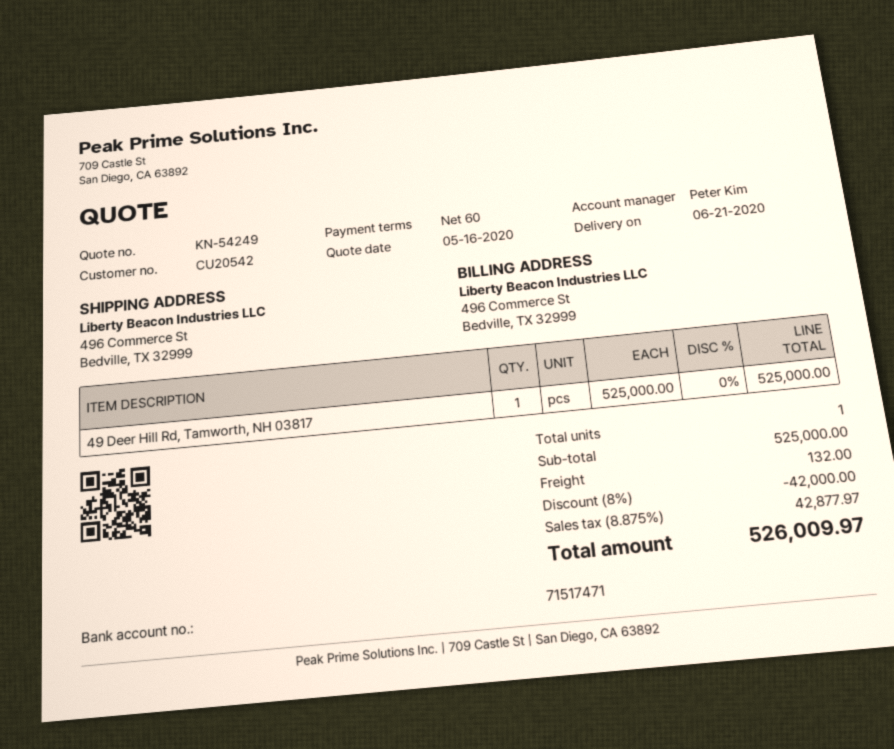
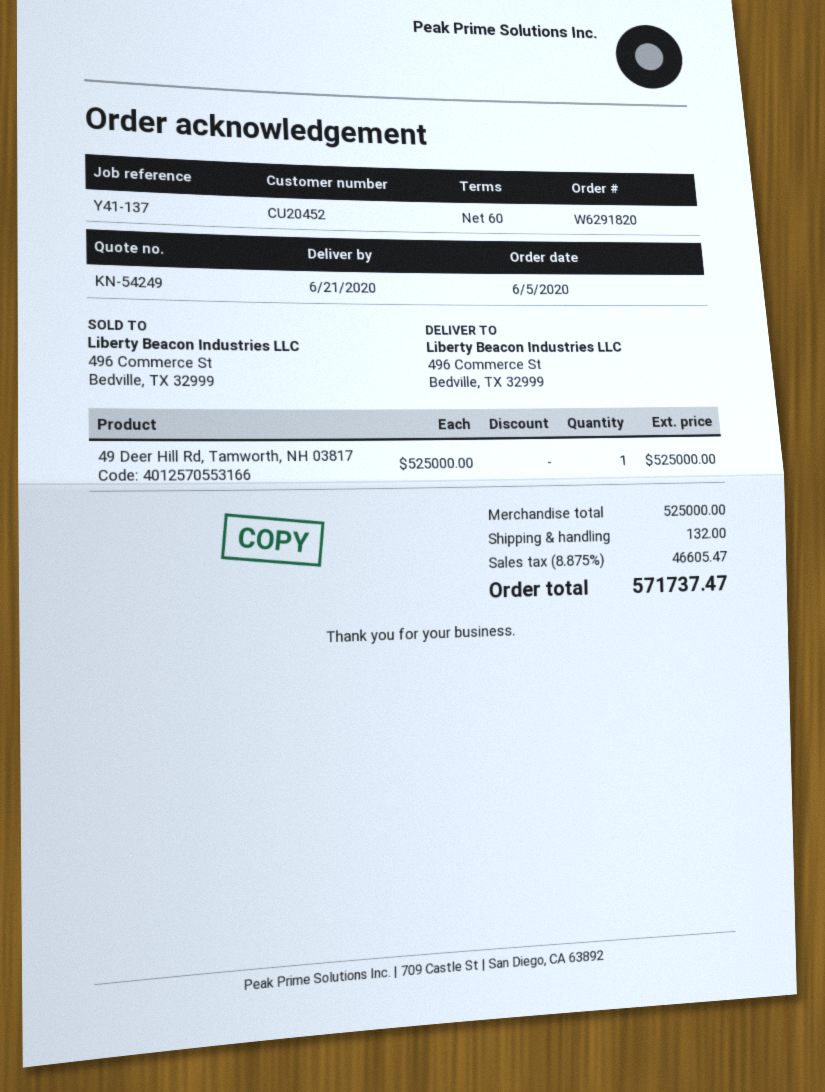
customer number: CU20542 -> CU20452
discount: 8% = 42000.00 -> none
tax: 8.875% = 42877.97 -> 8.875% = 46605.47
total: 526009.97 -> 571737.47

